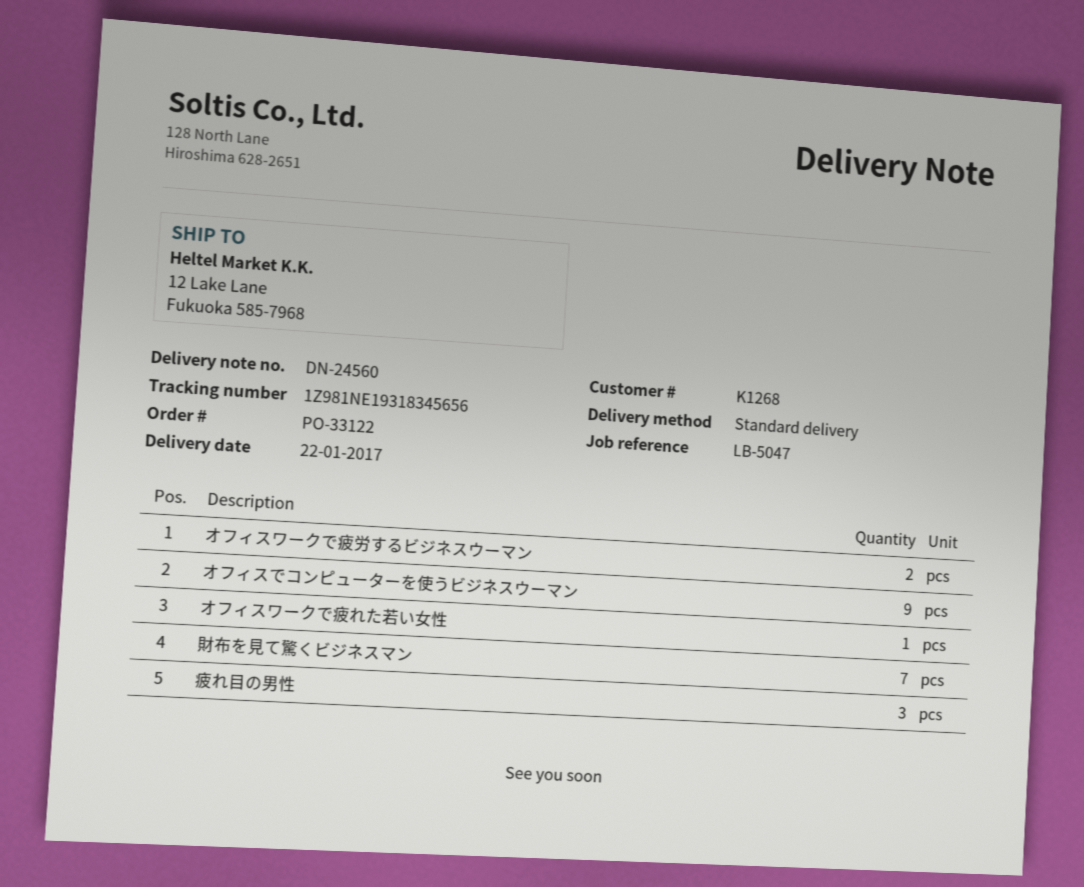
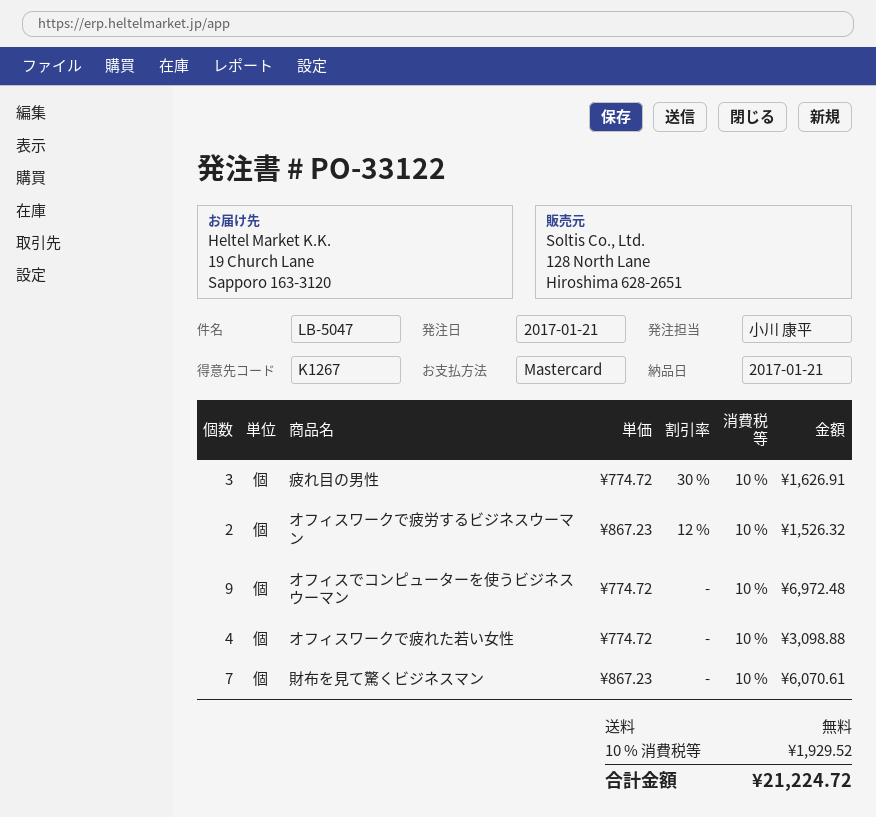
delivery date: 2017-01-22 -> 2017-01-21
customer number: K1268 -> K1267
ship to: 12 Lake Lane, Fukuoka 585-7968 -> 19 Church Lane, Sapporo 163-3120
オフィスワークで疲れた若い女性: 1 -> 4

